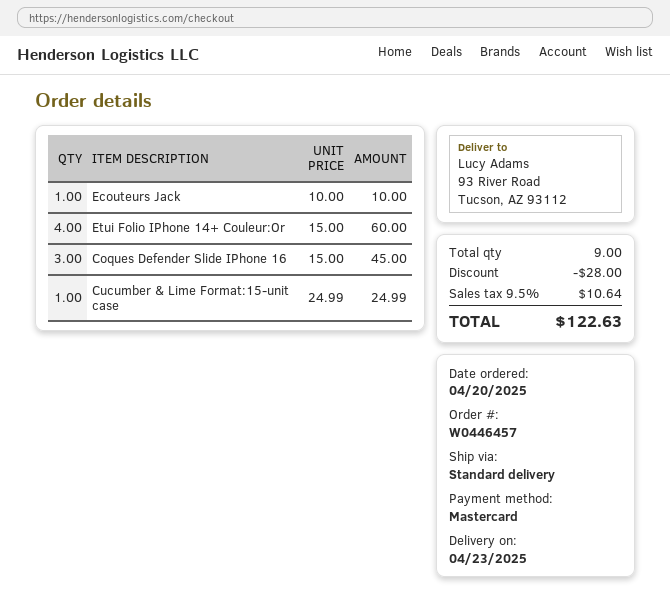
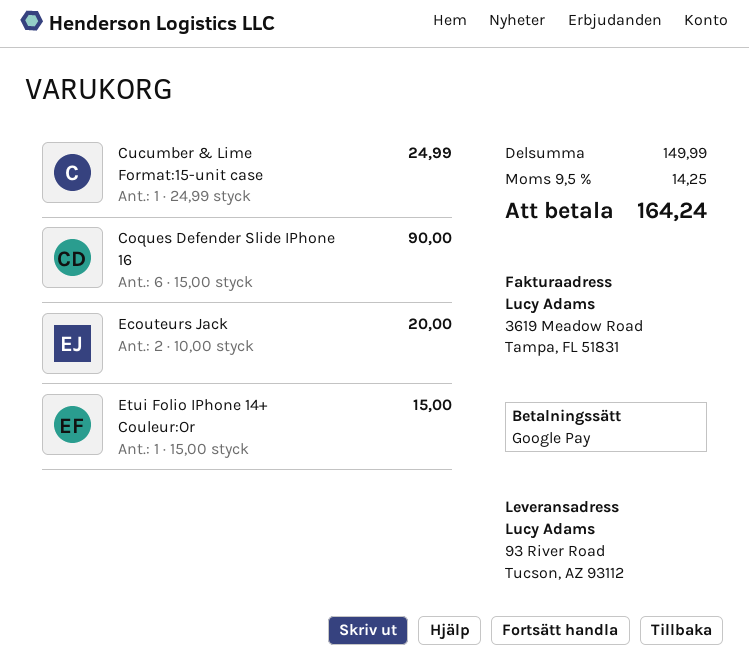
payment method: Mastercard -> Google Pay
Ecouteurs Jack: 1 x 10.00 = 10.00 -> 2 x 10.00 = 20.00
Etui Folio IPhone 14+ Couleur:Or: 4 x 15.00 = 60.00 -> 1 x 15.00 = 15.00
Coques Defender Slide IPhone 16: 3 x 15.00 = 45.00 -> 6 x 15.00 = 90.00
discount: 28.00 -> none
tax: 9.5% = 10.64 -> 9.5% = 14.25
total: 122.63 -> 164.24

